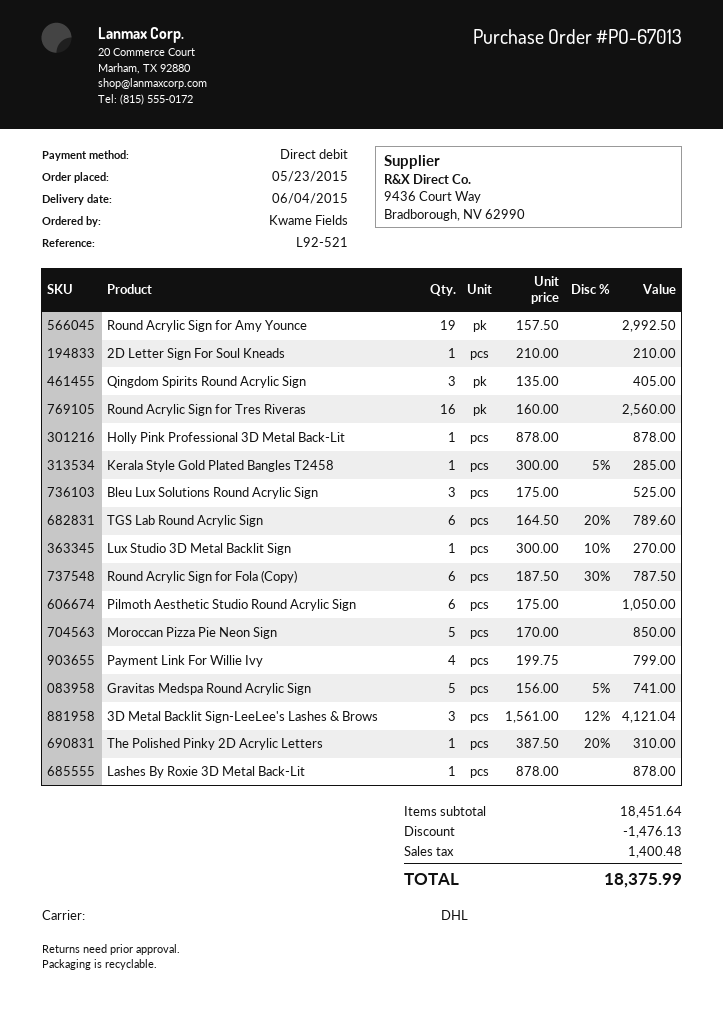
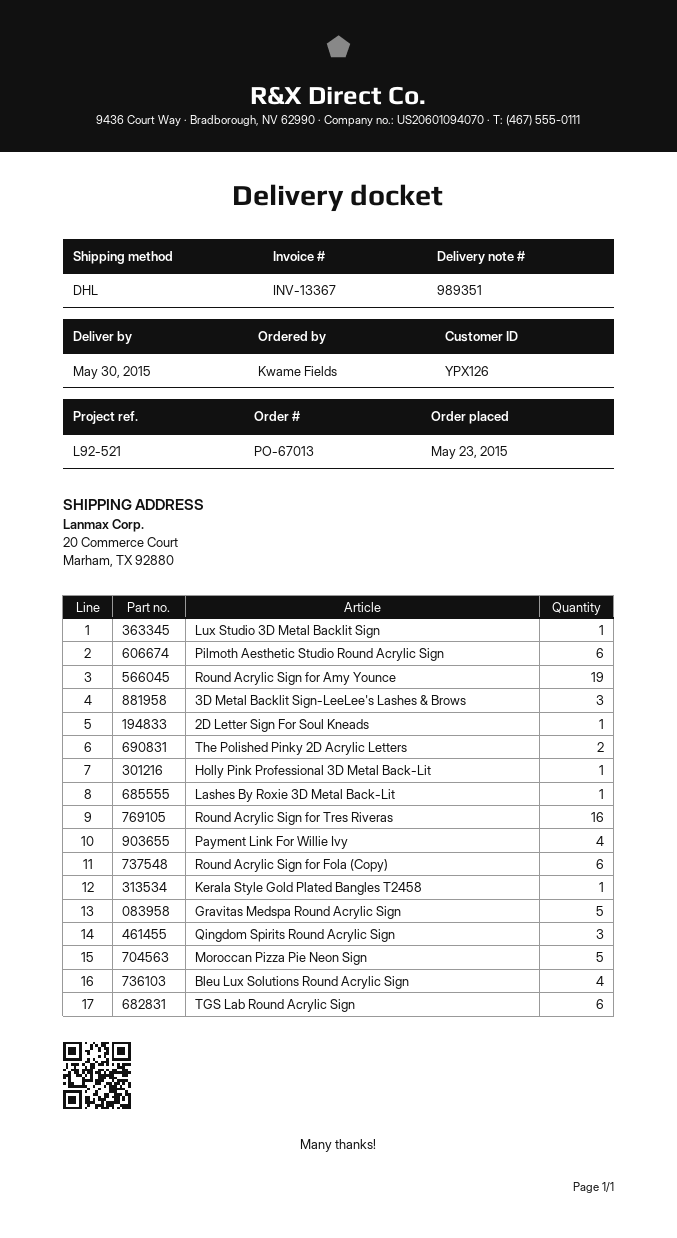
delivery date: 2015-06-04 -> 2015-05-30
Bleu Lux Solutions Round Acrylic Sign: 3 -> 4
The Polished Pinky 2D Acrylic Letters: 1 -> 2

